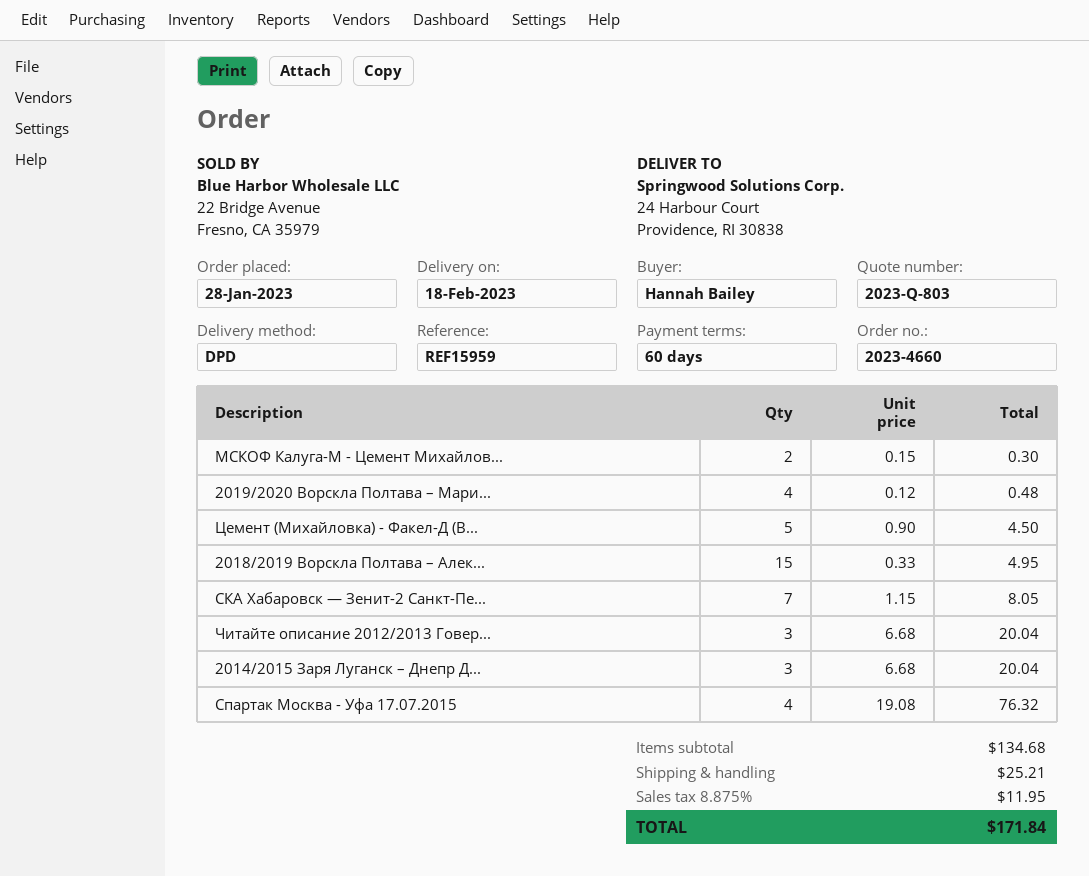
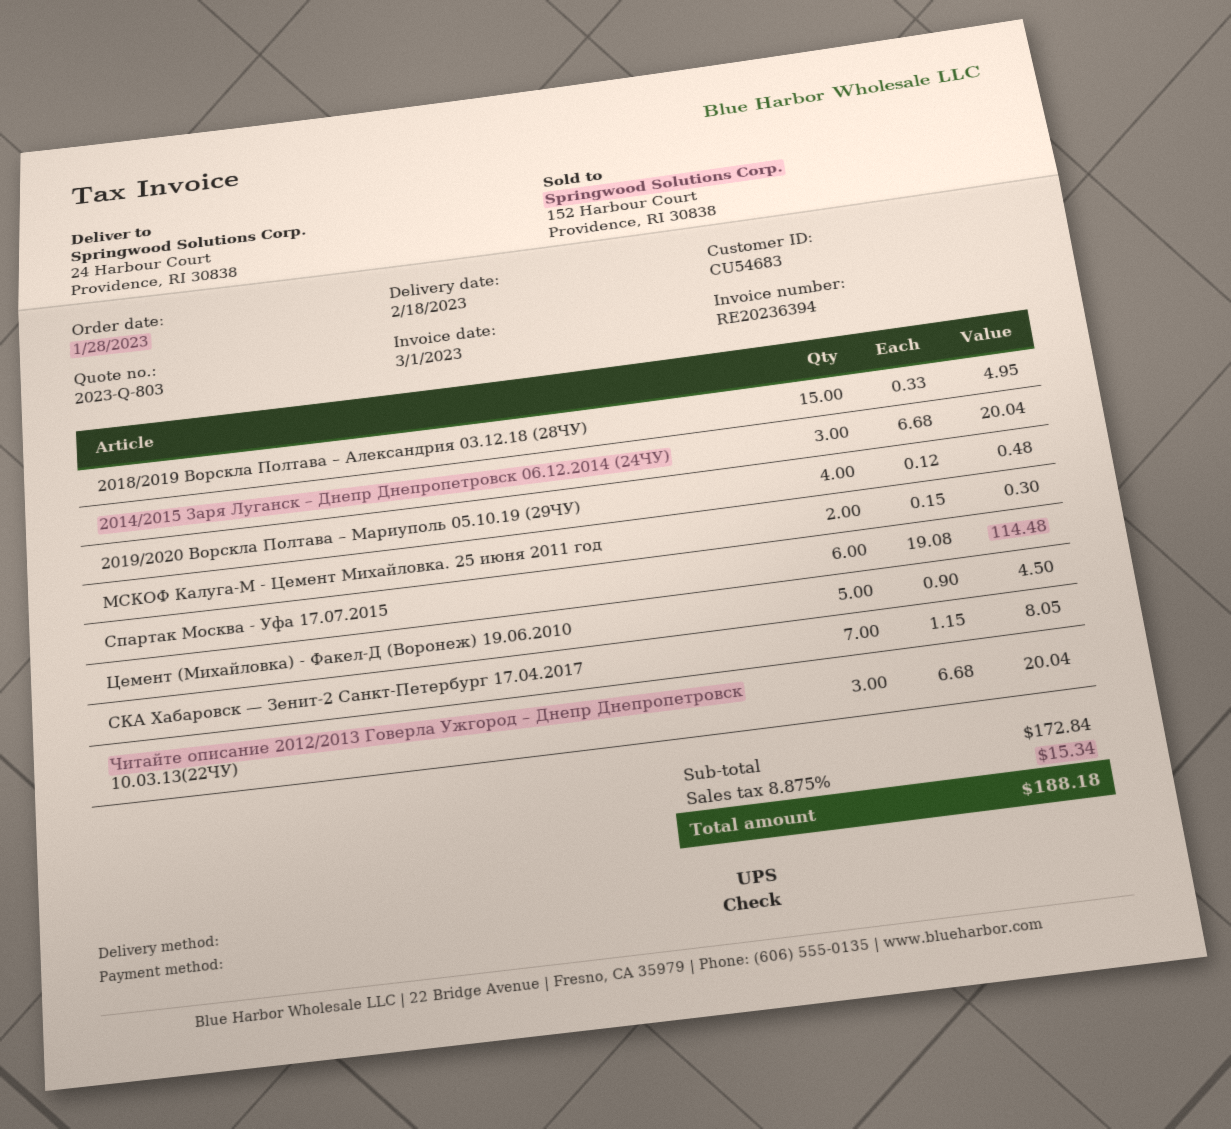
shipping method: DPD -> UPS
Спартак Москва - Уфа 17.07.2015: 4 x 19.08 = 76.32 -> 6 x 19.08 = 114.48
subtotal: 134.68 -> 172.84
shipping: 25.21 -> none
tax: 8.875% = 11.95 -> 8.875% = 15.34
total: 171.84 -> 188.18

